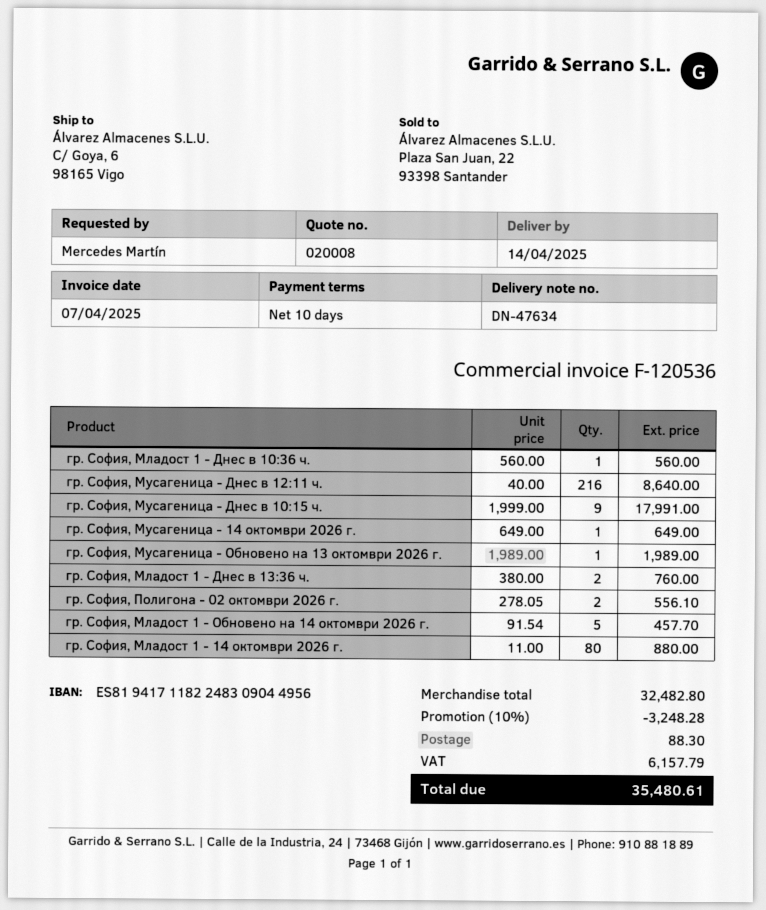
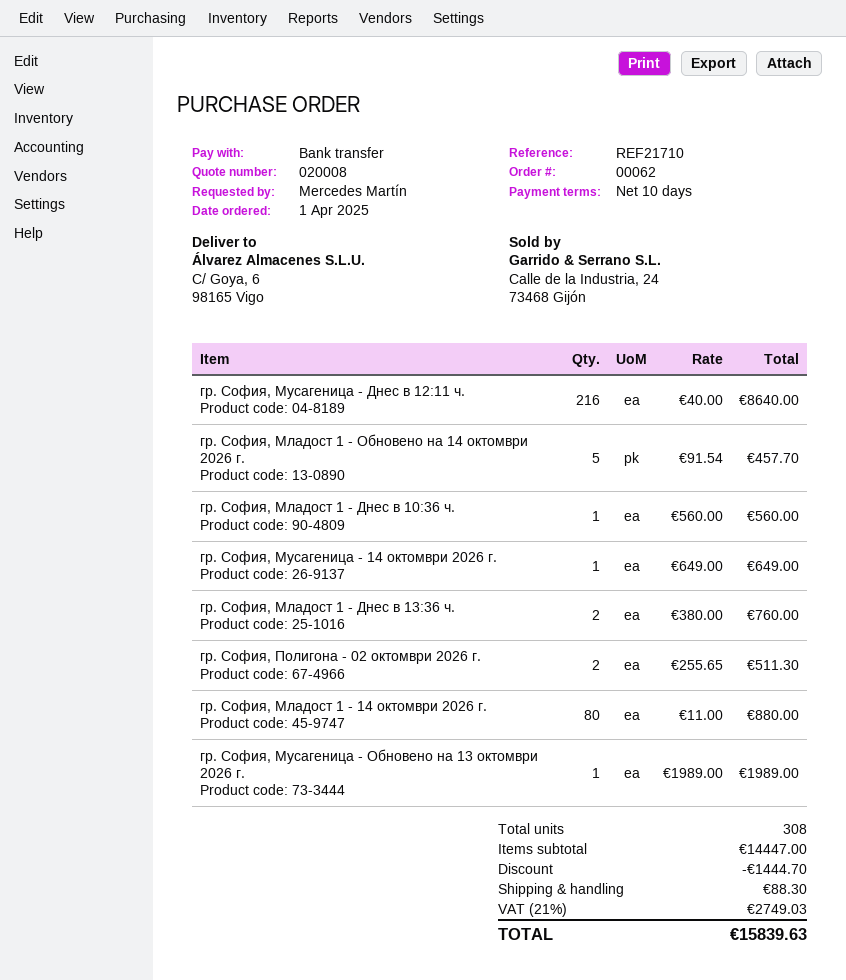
гр. София, Мусагеница - Днес в 10:15 ч.: 9 x 1999.00 = 17991.00 -> none
гр. София, Полигона - 02 октомври 2026 г.: 2 x 278.05 = 556.10 -> 2 x 255.65 = 511.30
subtotal: 32482.80 -> 14447.00
discount: 3248.28 -> 1444.70
tax: 6157.79 -> 2749.03
total: 35480.61 -> 15839.63

